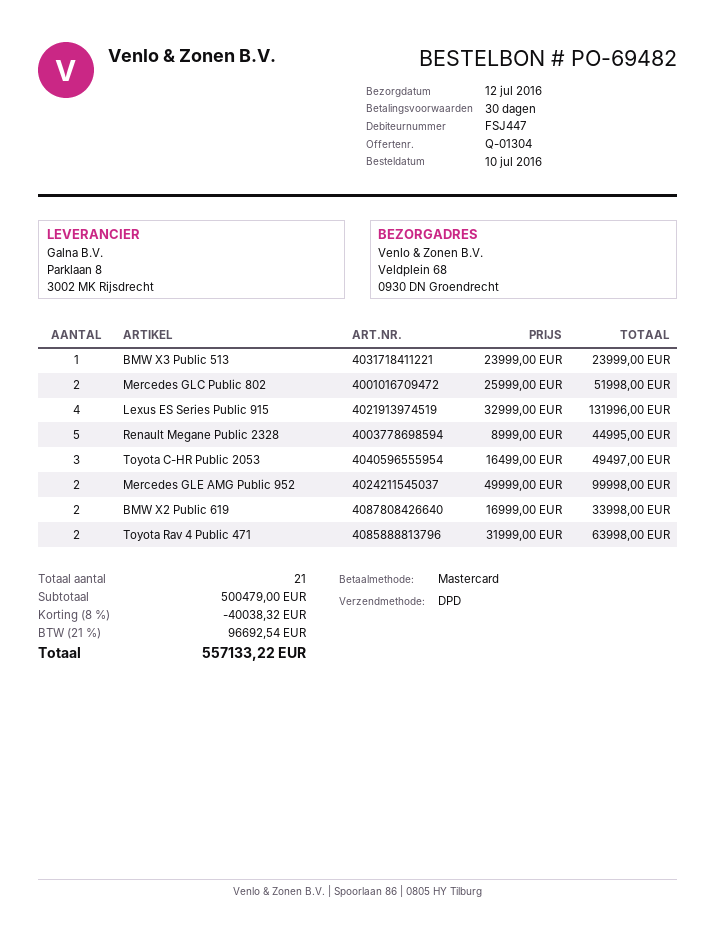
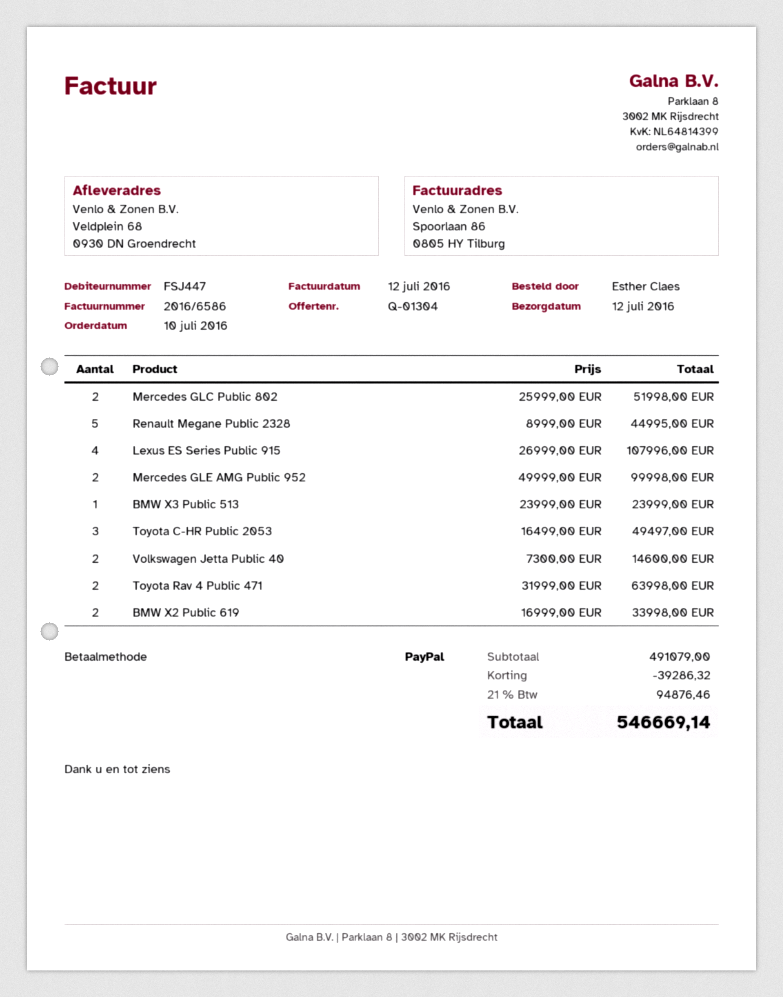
payment method: Mastercard -> PayPal
Lexus ES Series Public 915: 4 x 32999.00 = 131996.00 -> 4 x 26999.00 = 107996.00
Volkswagen Jetta Public 40: none -> 2 x 7300.00 = 14600.00
subtotal: 500479.00 -> 491079.00
discount: 40038.32 -> 39286.32
tax: 21% = 96692.54 -> 21% = 94876.46
total: 557133.22 -> 546669.14

